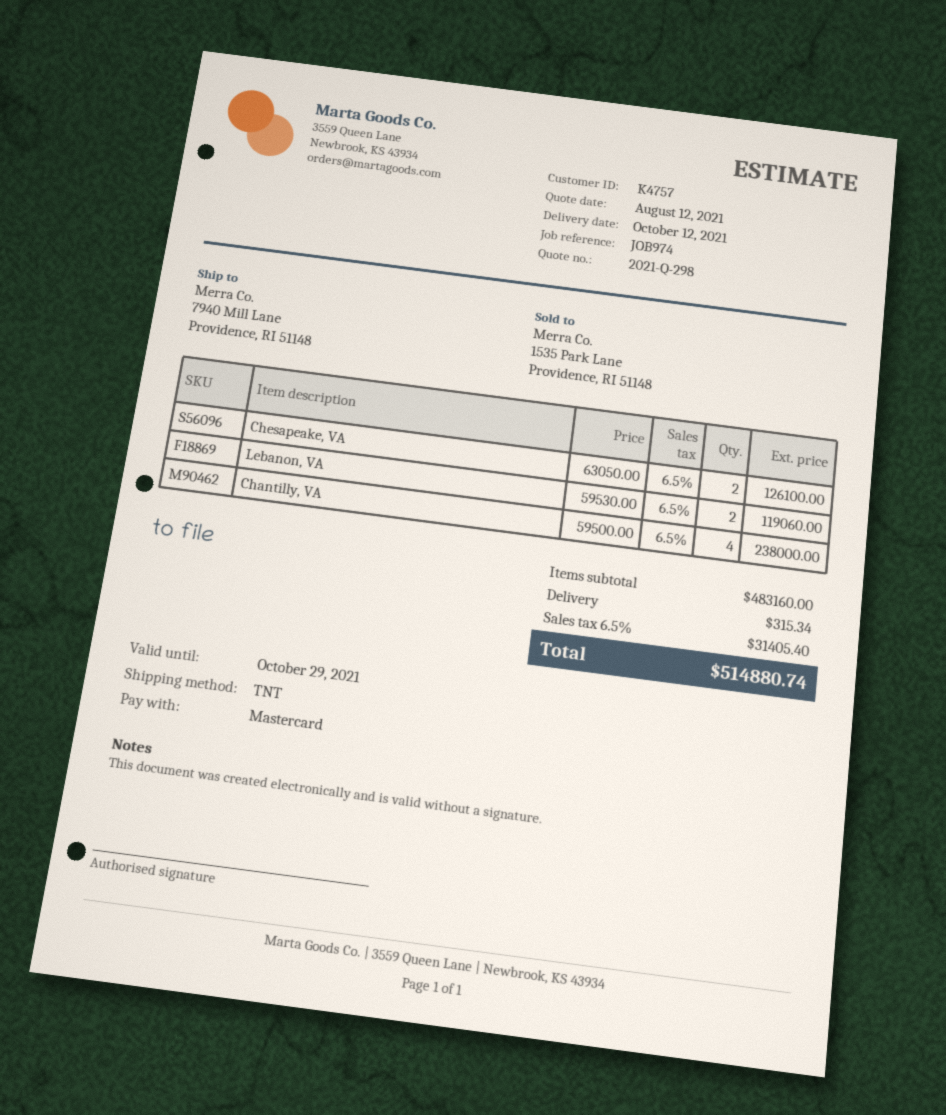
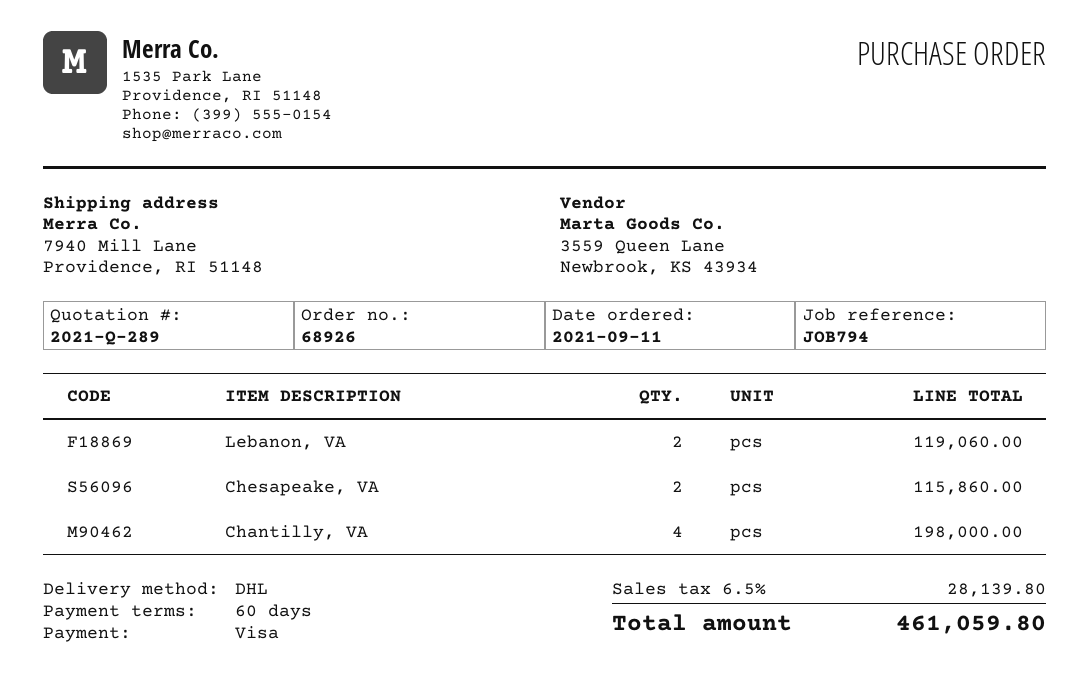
quote number: 2021-Q-298 -> 2021-Q-289
reference: JOB974 -> JOB794
payment method: Mastercard -> Visa
shipping method: TNT -> DHL
Chesapeake, VA: 2 for 126100.00 -> 2 for 115860.00
Chantilly, VA: 4 for 238000.00 -> 4 for 198000.00
shipping: 315.34 -> none
tax: 6.5% = 31405.40 -> 6.5% = 28139.80
total: 514880.74 -> 461059.80

